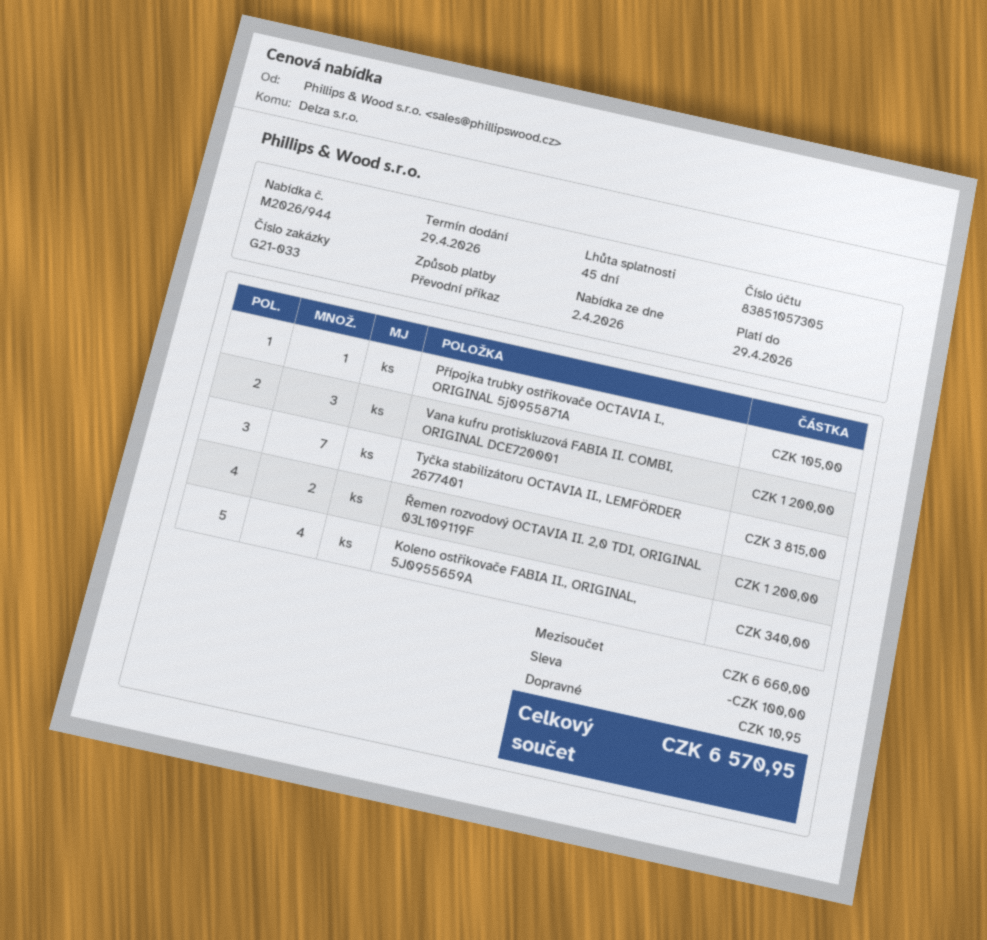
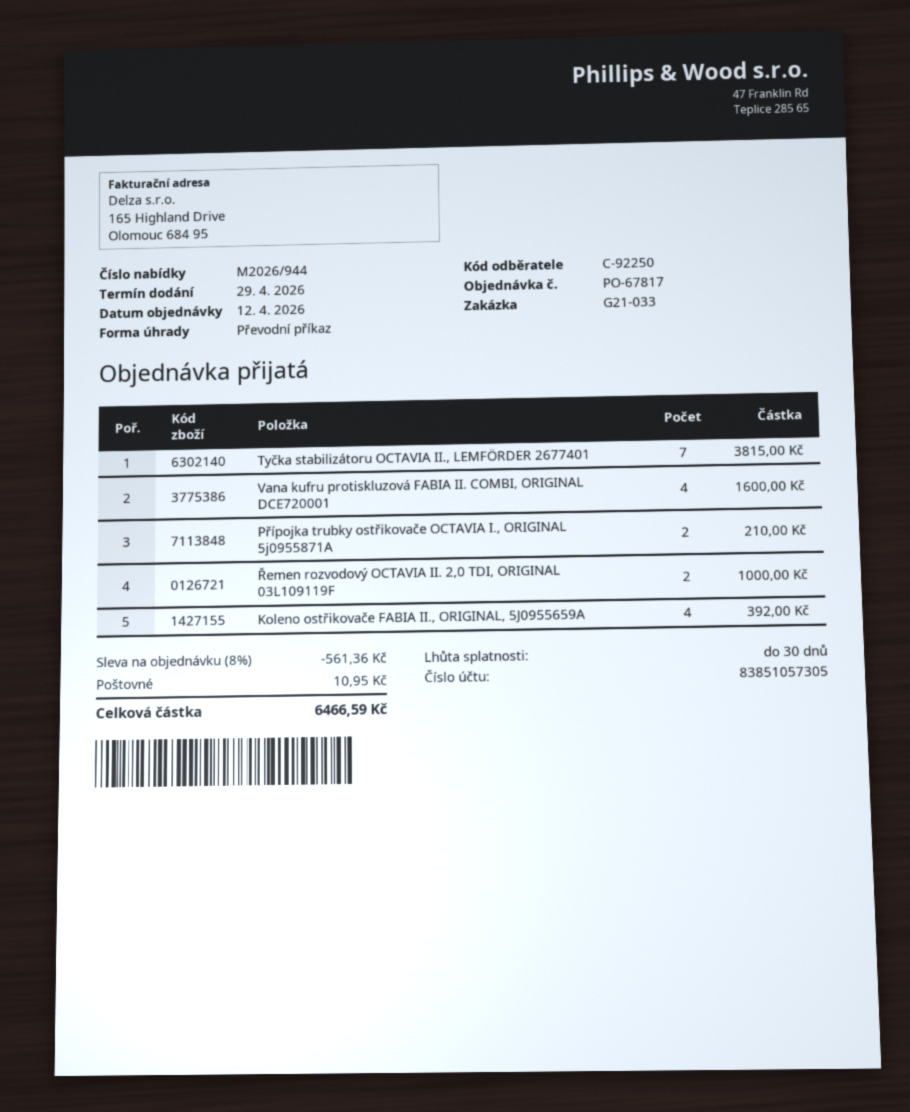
payment terms: 45 days -> 30 days
Přípojka trubky ostřikovače OCTAVIA I., ORIGINAL 5j0955871A: 1 for 105.00 -> 2 for 210.00
Vana kufru protiskluzová FABIA II. COMBI, ORIGINAL DCE720001: 3 for 1200.00 -> 4 for 1600.00
Řemen rozvodový OCTAVIA II. 2,0 TDI, ORIGINAL 03L109119F: 2 for 1200.00 -> 2 for 1000.00
Koleno ostřikovače FABIA II., ORIGINAL, 5J0955659A: 4 for 340.00 -> 4 for 392.00
discount: 100.00 -> 561.36
total: 6570.95 -> 6466.59

